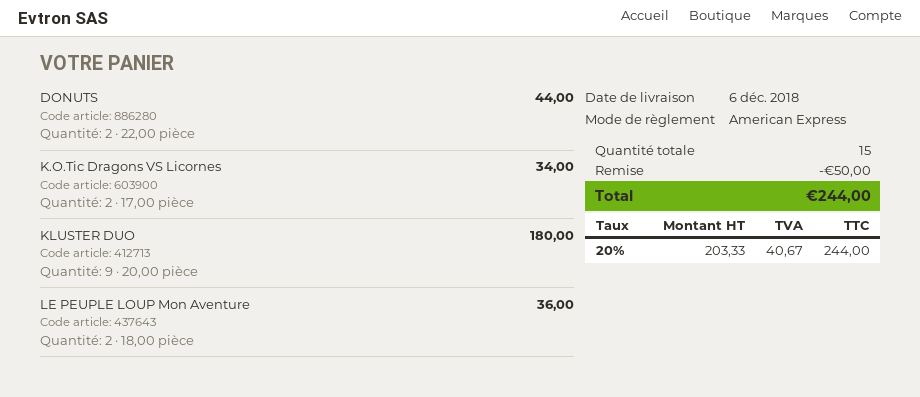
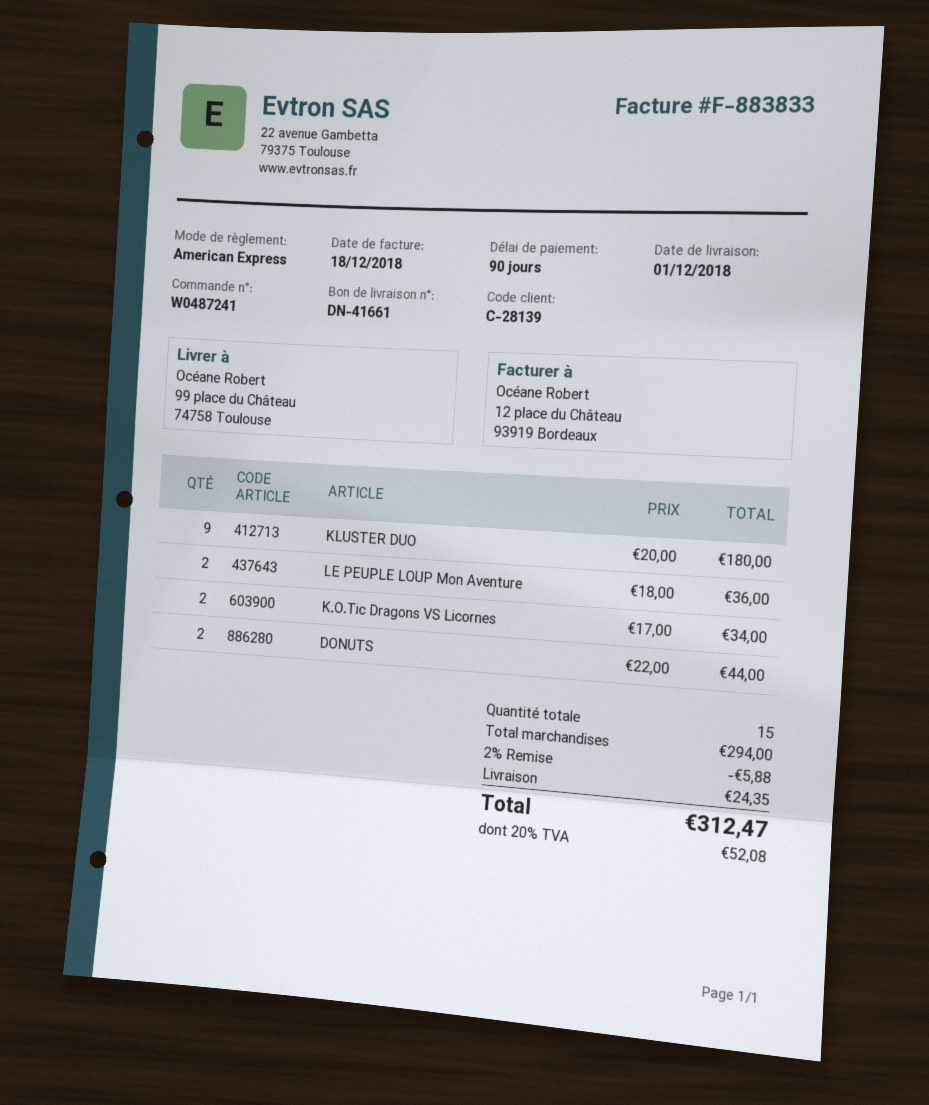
delivery date: 2018-12-06 -> 2018-12-01
discount: 50.00 -> 5.88
shipping: none -> 24.35
tax: 20% = 40.67 -> 20% = 52.08
total: 244.00 -> 312.47

